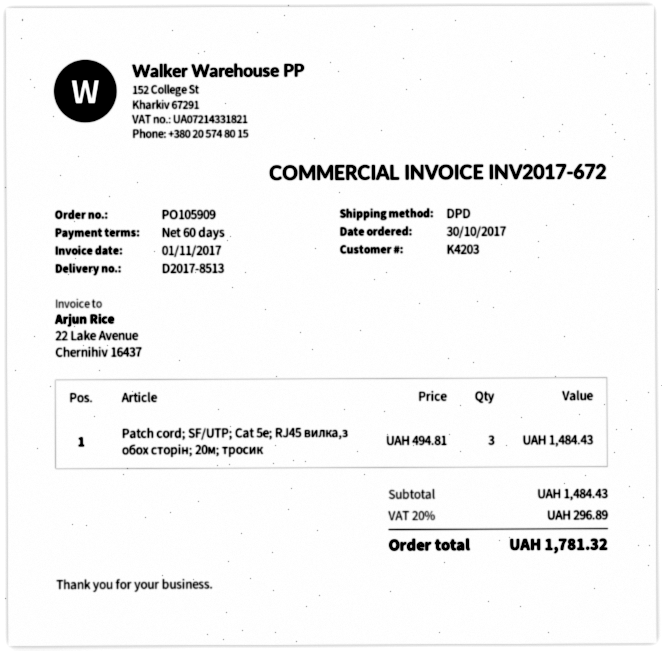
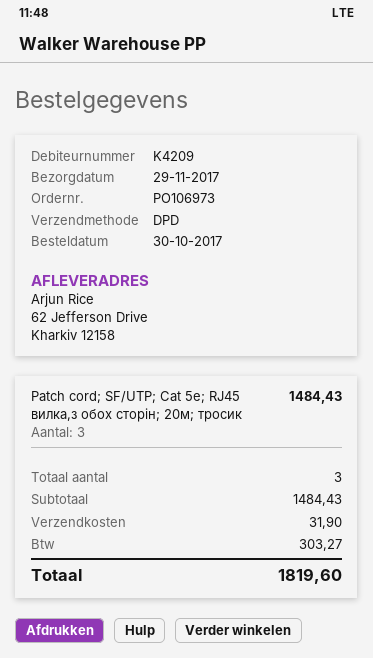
order number: PO105909 -> PO106973
customer number: K4203 -> K4209
shipping: none -> 31.90
tax: 296.89 -> 303.27
total: 1781.32 -> 1819.60

